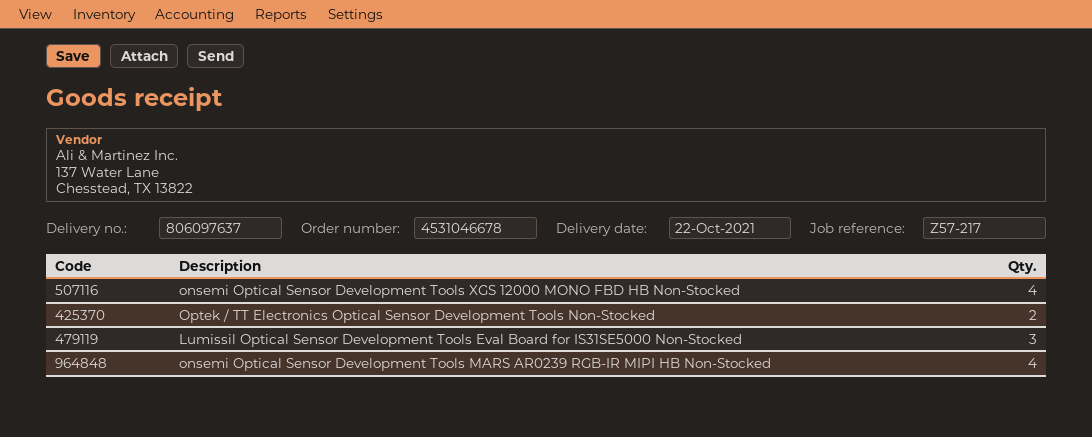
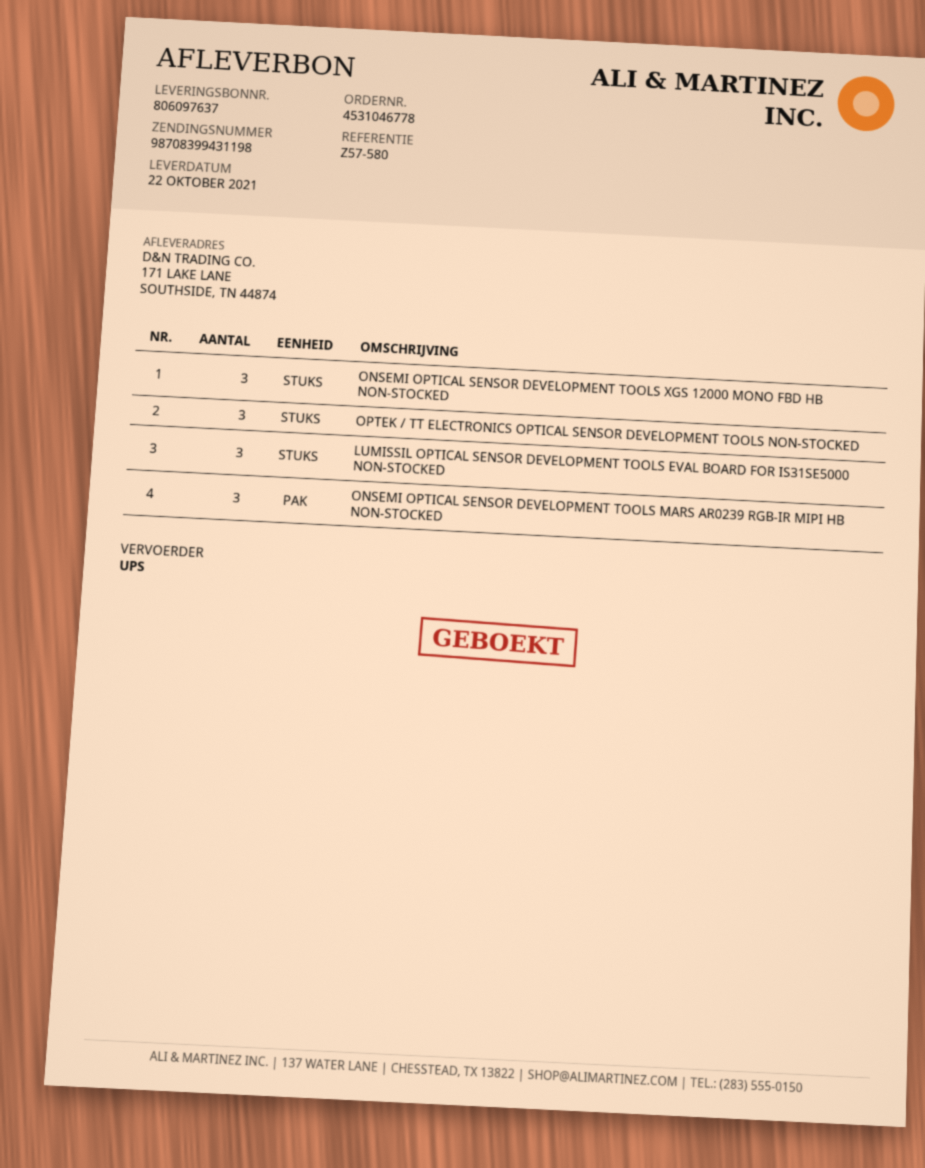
order number: 4531046678 -> 4531046778
reference: Z57-217 -> Z57-580
onsemi Optical Sensor Development Tools XGS 12000 MONO FBD HB Non-Stocked: 4 -> 3
Optek / TT Electronics Optical Sensor Development Tools Non-Stocked: 2 -> 3
onsemi Optical Sensor Development Tools MARS AR0239 RGB-IR MIPI HB Non-Stocked: 4 -> 3

